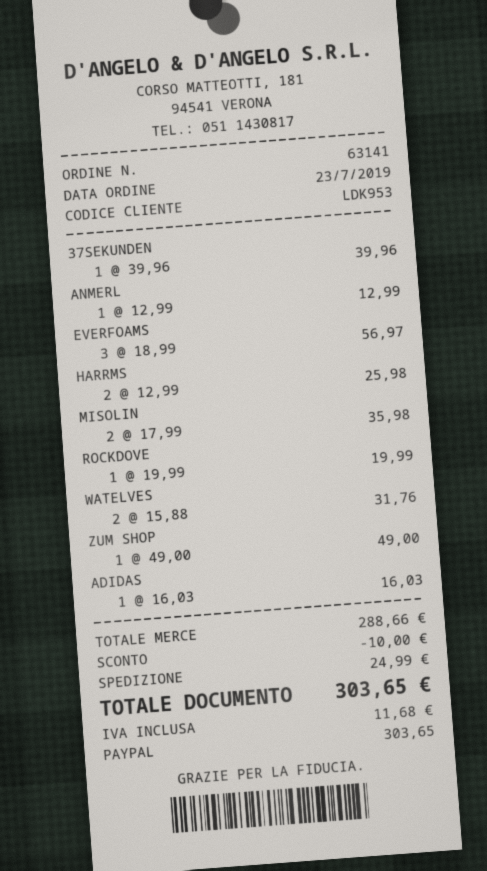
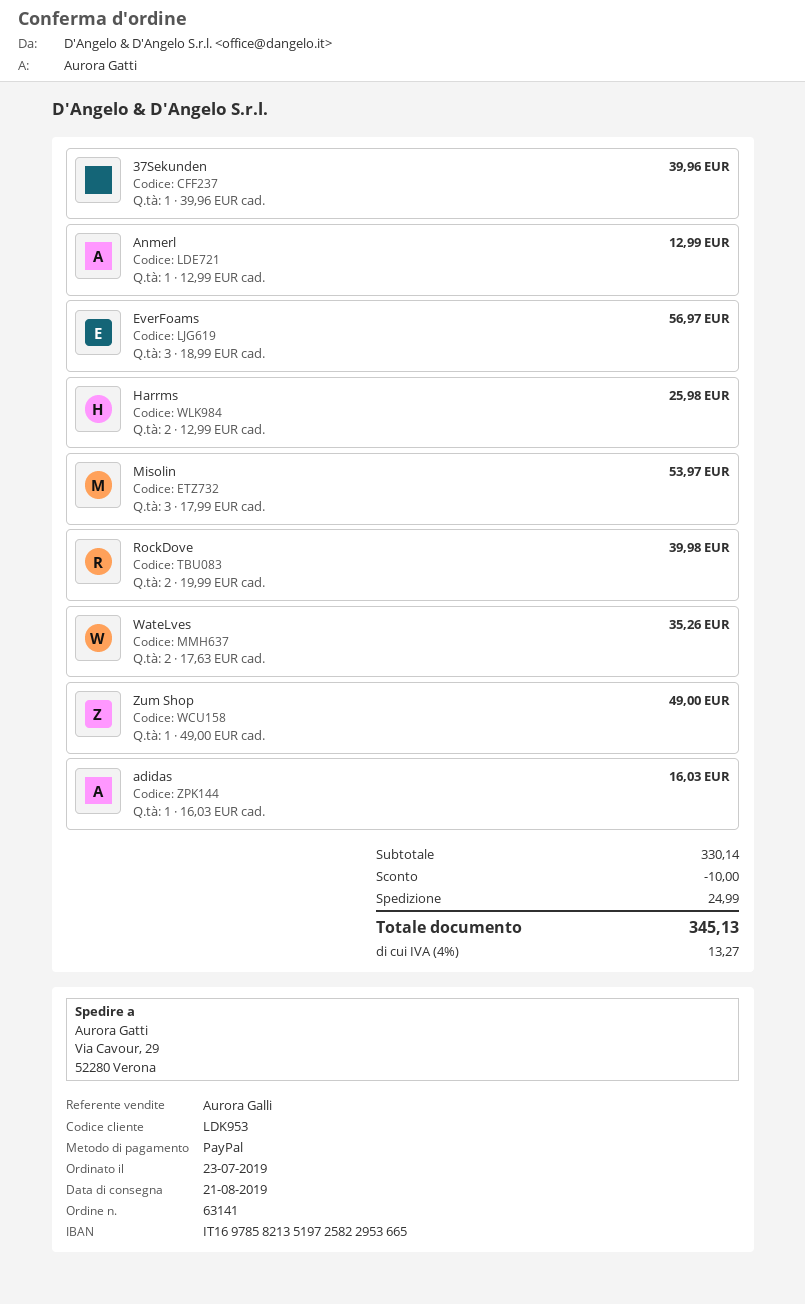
MISOLIN: 2 x 17.99 = 35.98 -> 3 x 17.99 = 53.97
ROCKDOVE: 1 x 19.99 = 19.99 -> 2 x 19.99 = 39.98
WATELVES: 2 x 15.88 = 31.76 -> 2 x 17.63 = 35.26
subtotal: 288.66 -> 330.14
tax: 11.68 -> 13.27
total: 303.65 -> 345.13

